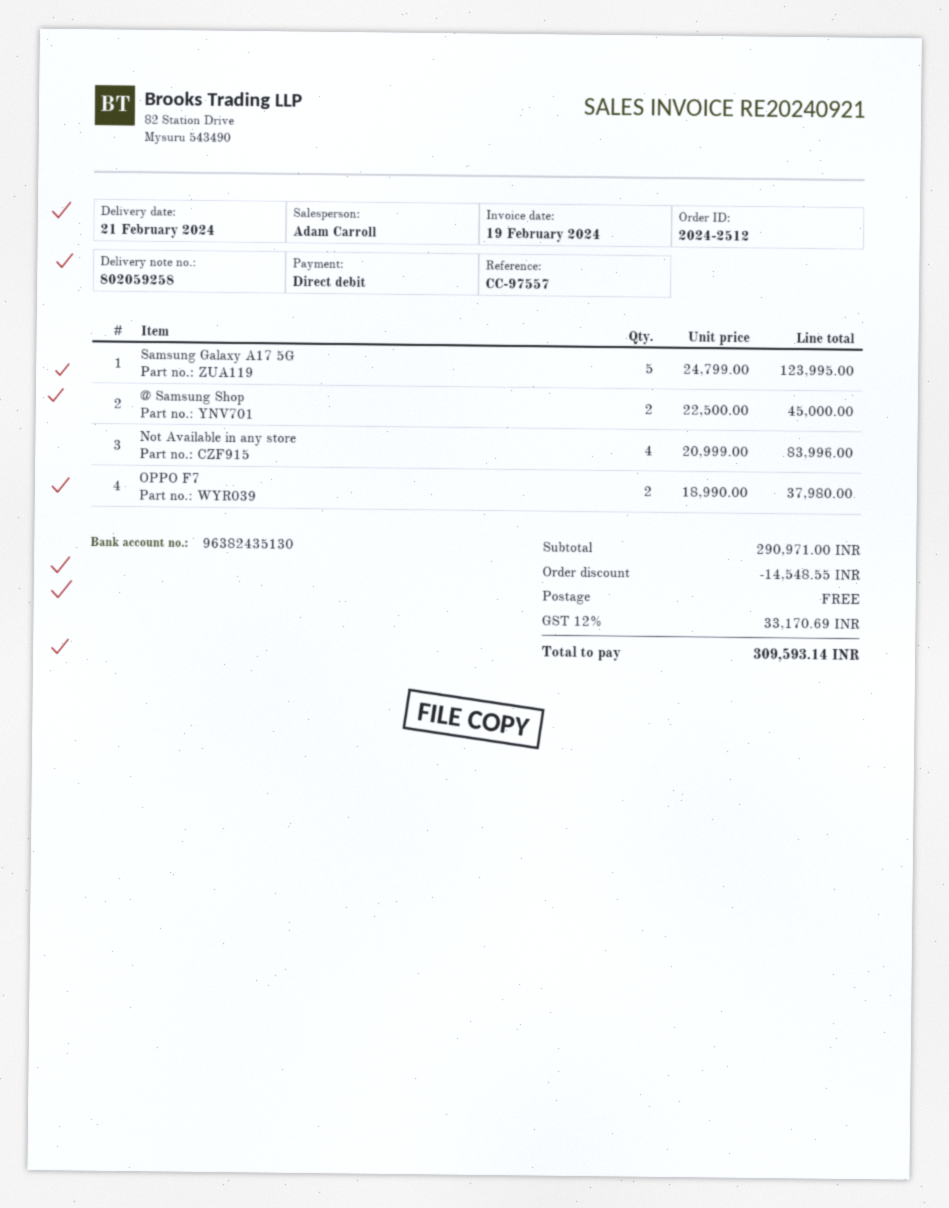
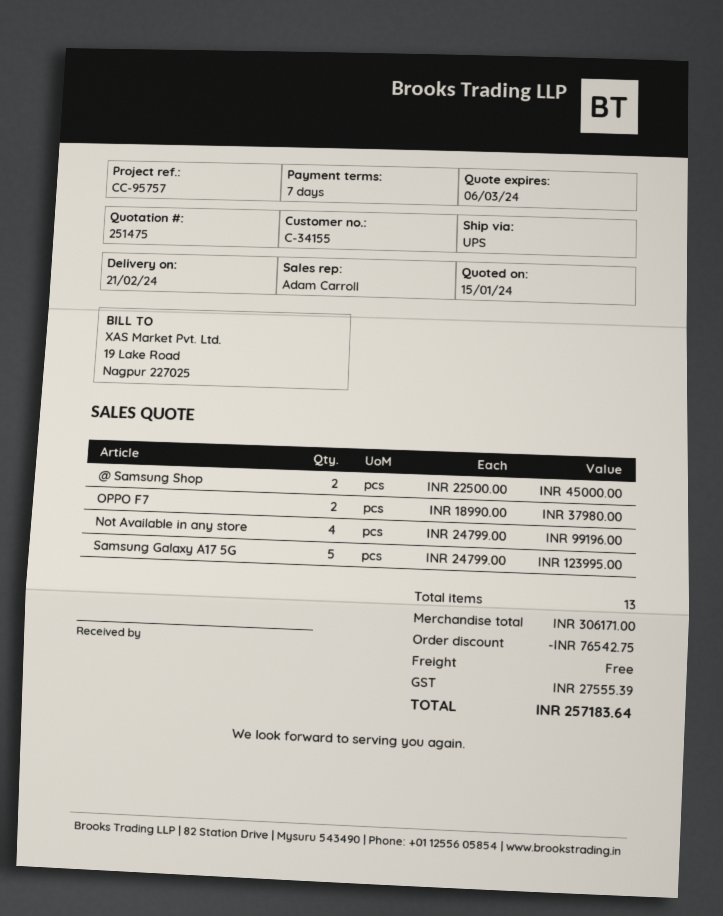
reference: CC-97557 -> CC-95757
Not Available in any store: 4 x 20999.00 = 83996.00 -> 4 x 24799.00 = 99196.00
subtotal: 290971.00 -> 306171.00
discount: 14548.55 -> 76542.75
tax: 33170.69 -> 27555.39
total: 309593.14 -> 257183.64

